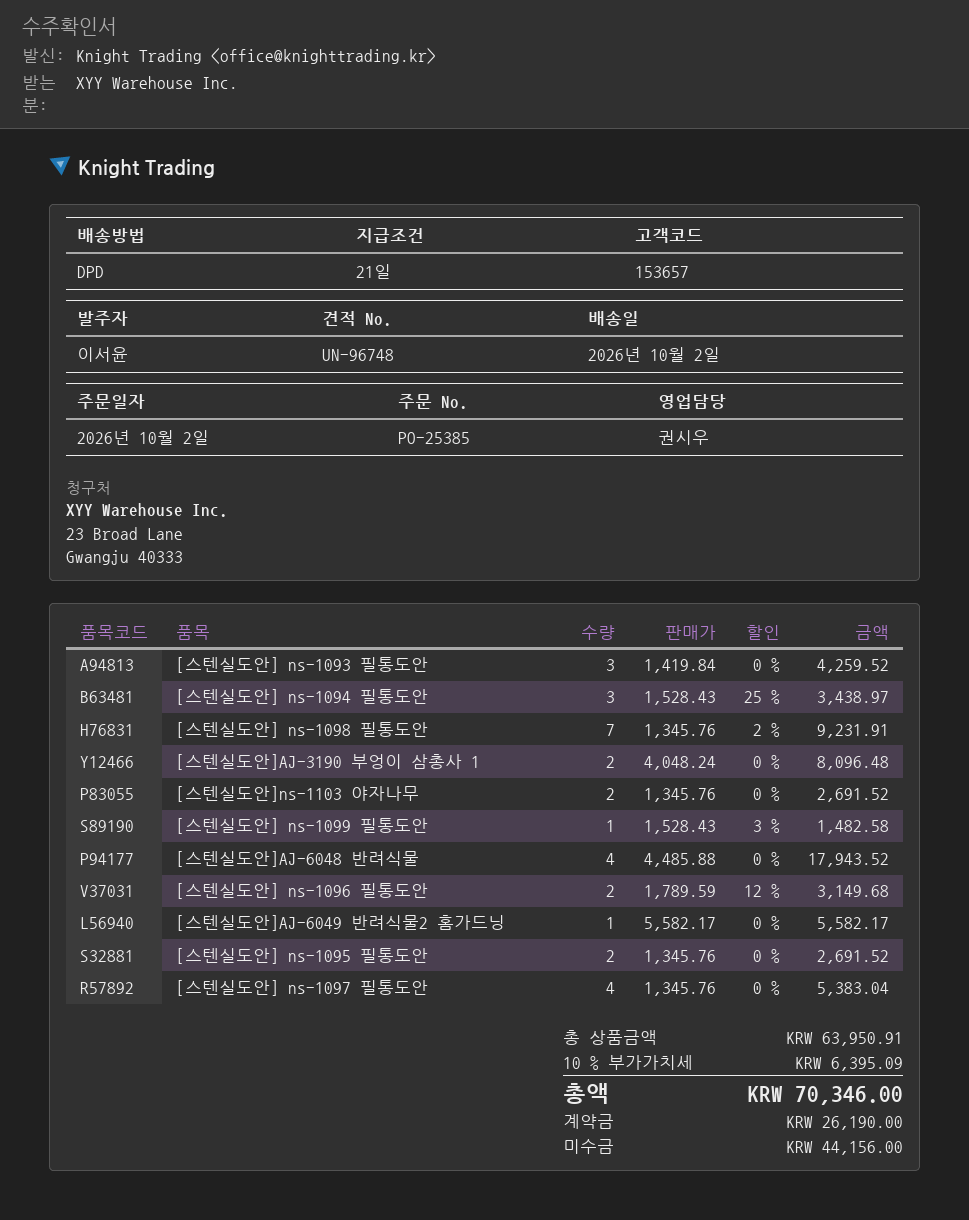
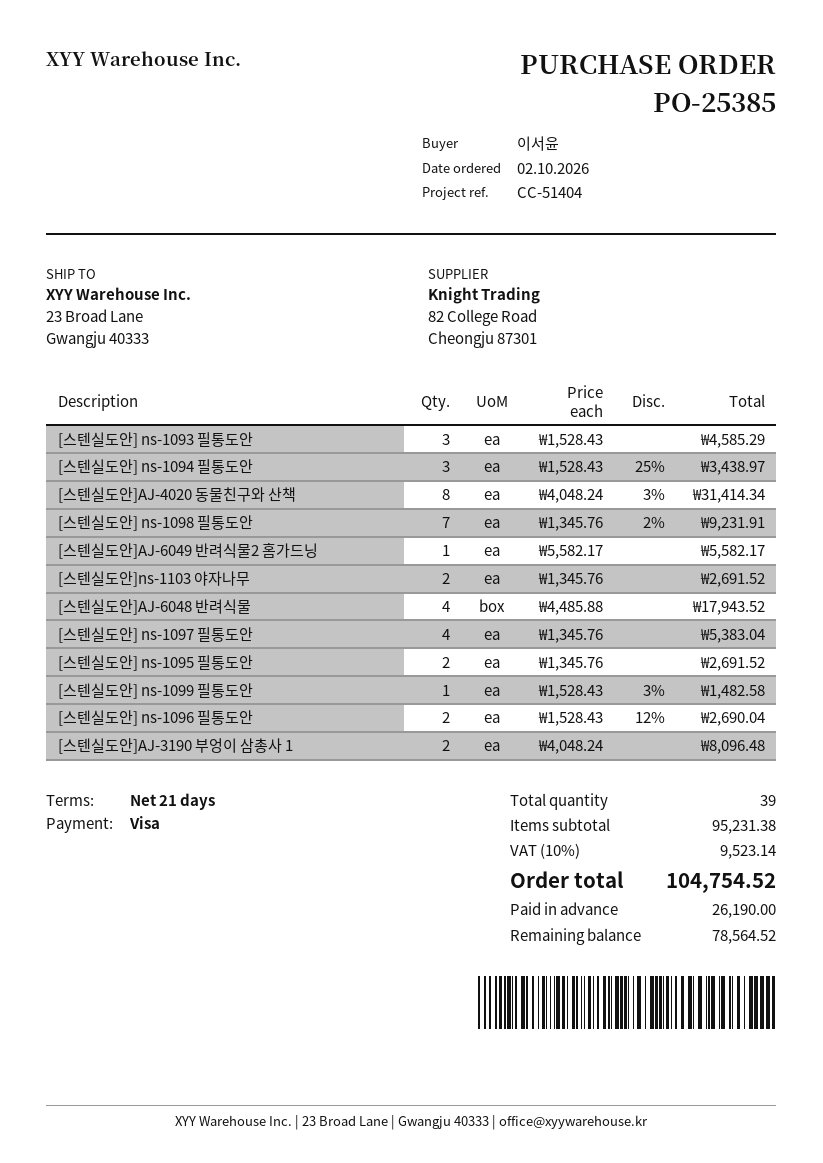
[스텐실도안] ns-1093 필통도안: 3 x 1419.84 = 4259.52 -> 3 x 1528.43 = 4585.29
[스텐실도안] ns-1096 필통도안: 2 x 1789.59 - 12% = 3149.68 -> 2 x 1528.43 - 12% = 2690.04
[스텐실도안]AJ-4020 동물친구와 산책: none -> 8 x 4048.24 - 3% = 31414.34
subtotal: 63950.91 -> 95231.38
tax: 10% = 6395.09 -> 10% = 9523.14
total: 70346.00 -> 104754.52
balance: 44156.00 -> 78564.52

